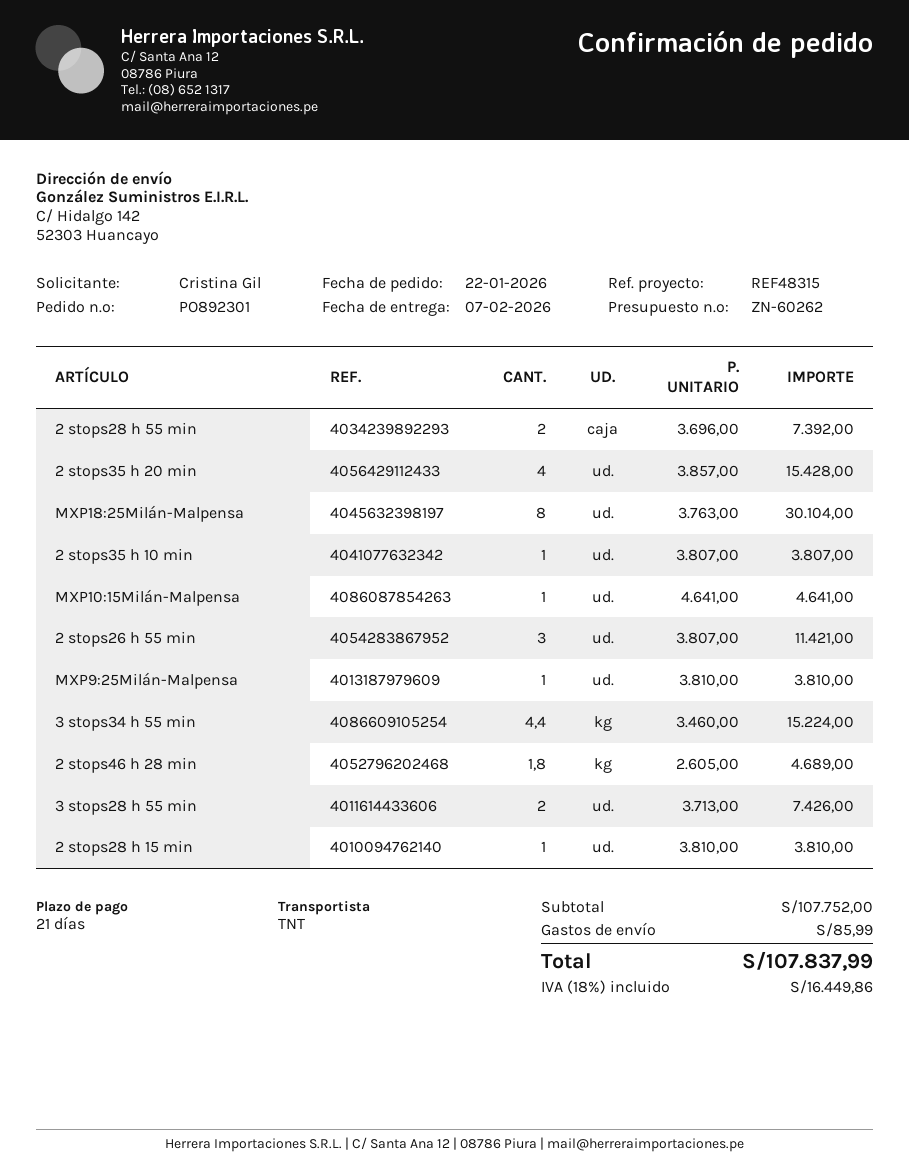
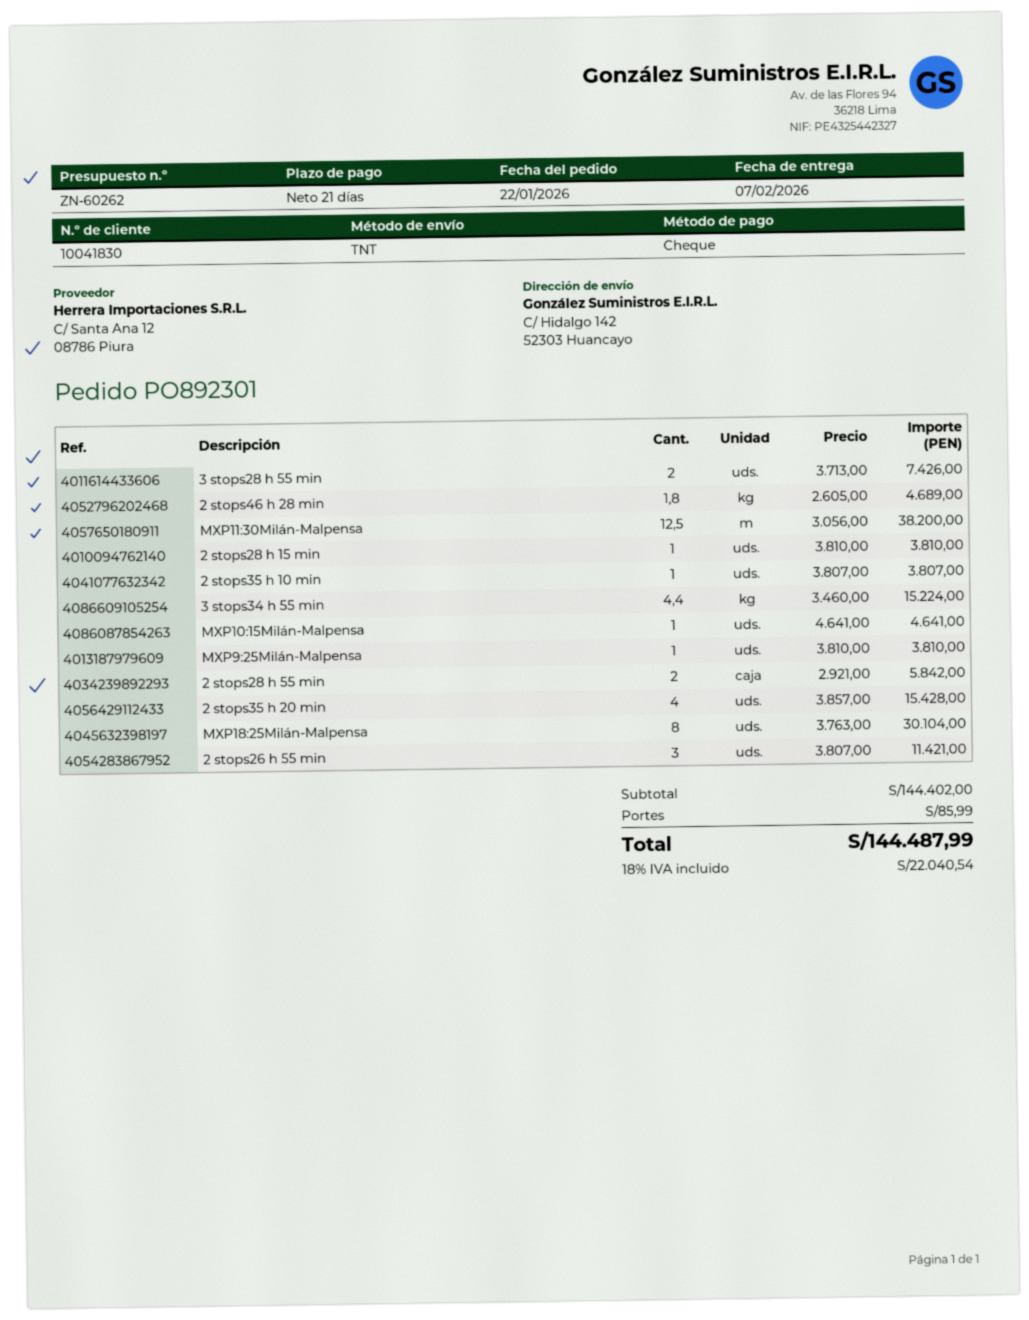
2 stops28 h 55 min: 2 x 3696.00 = 7392.00 -> 2 x 2921.00 = 5842.00
MXP11:30Milán-Malpensa: none -> 12.5 x 3056.00 = 38200.00
subtotal: 107752.00 -> 144402.00
tax: 18% = 16449.86 -> 18% = 22040.54
total: 107837.99 -> 144487.99

